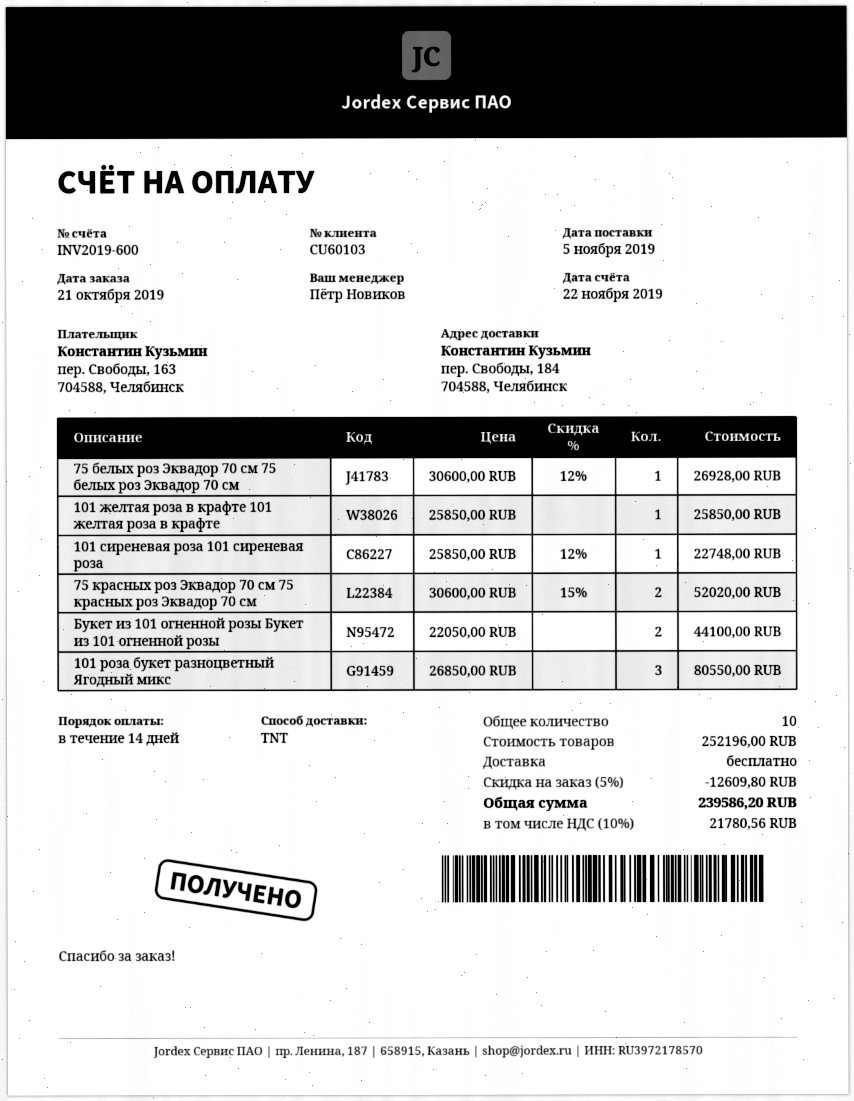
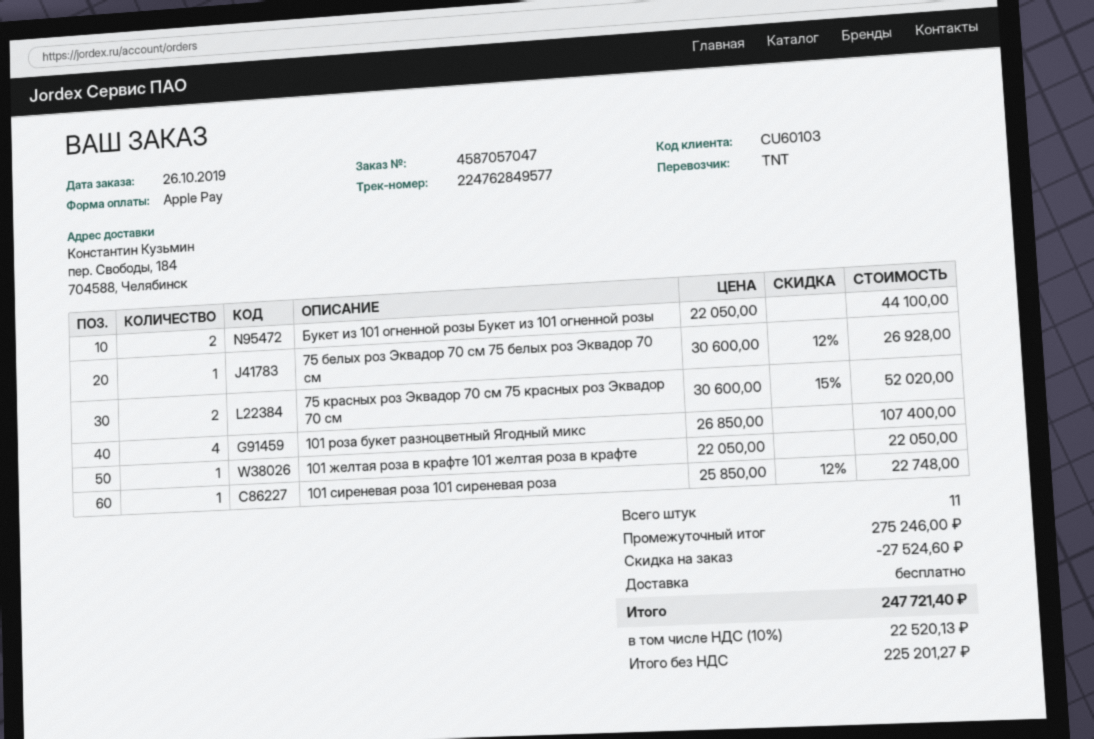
order date: 2019-10-21 -> 2019-10-26
101 желтая роза в крафте 101 желтая роза в крафте: 1 x 25850.00 = 25850.00 -> 1 x 22050.00 = 22050.00
101 роза букет разноцветный Ягодный микс: 3 x 26850.00 = 80550.00 -> 4 x 26850.00 = 107400.00
total quantity: 10 -> 11
subtotal: 252196.00 -> 275246.00
discount: 12609.80 -> 27524.60
tax: 10% = 21780.56 -> 10% = 22520.13
total: 239586.20 -> 247721.40

